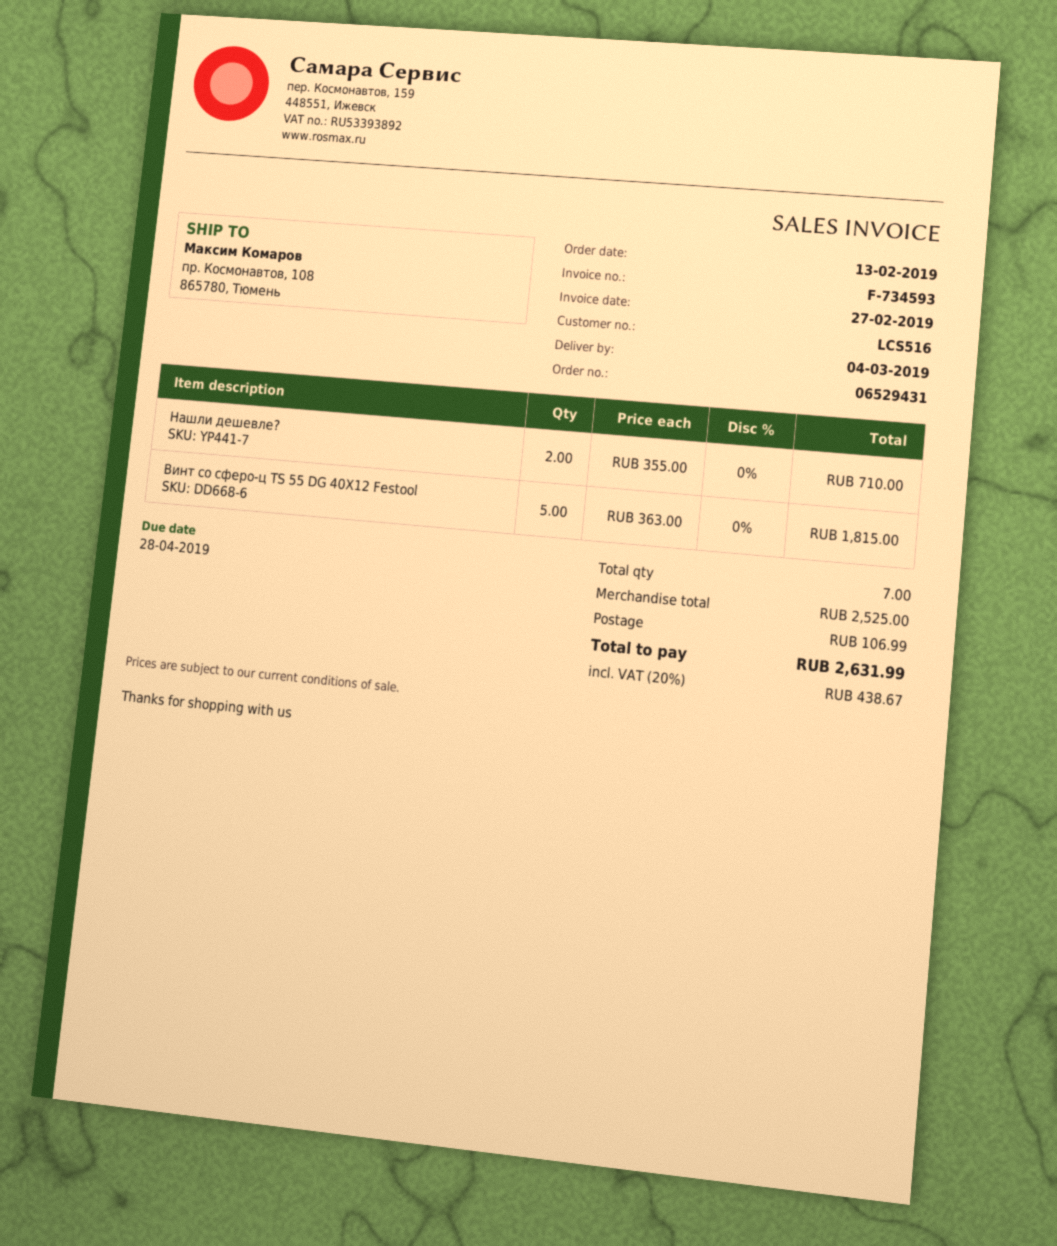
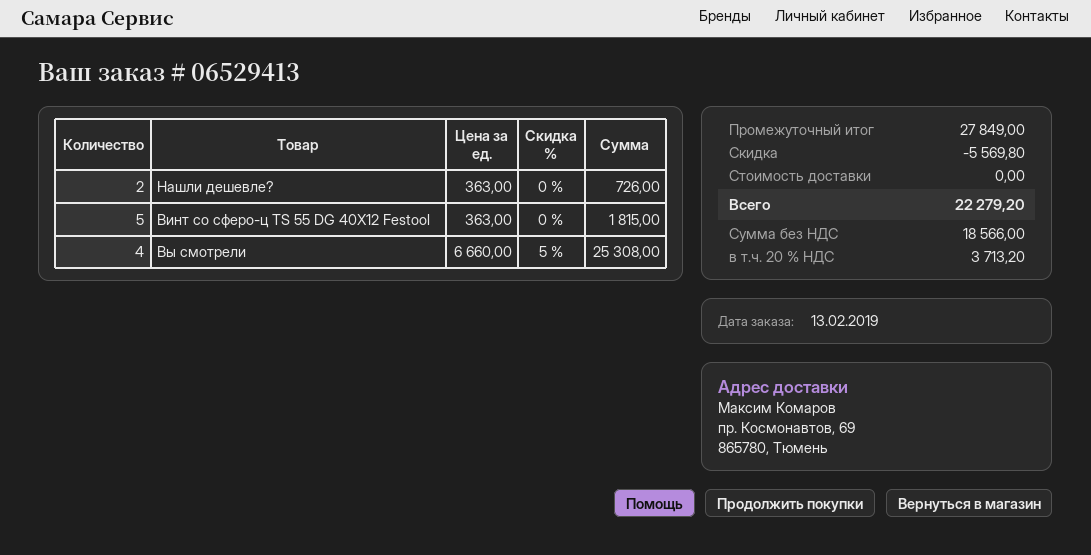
order number: 06529431 -> 06529413
ship to: пр. Космонавтов, 108, 865780, Тюмень -> пр. Космонавтов, 69, 865780, Тюмень
Нашли дешевле?: 2 x 355.00 = 710.00 -> 2 x 363.00 = 726.00
Вы смотрели: none -> 4 x 6660.00 - 5% = 25308.00
subtotal: 2525.00 -> 27849.00
discount: none -> 5569.80
shipping: 106.99 -> 0.00
tax: 20% = 438.67 -> 20% = 3713.20
total: 2631.99 -> 22279.20

